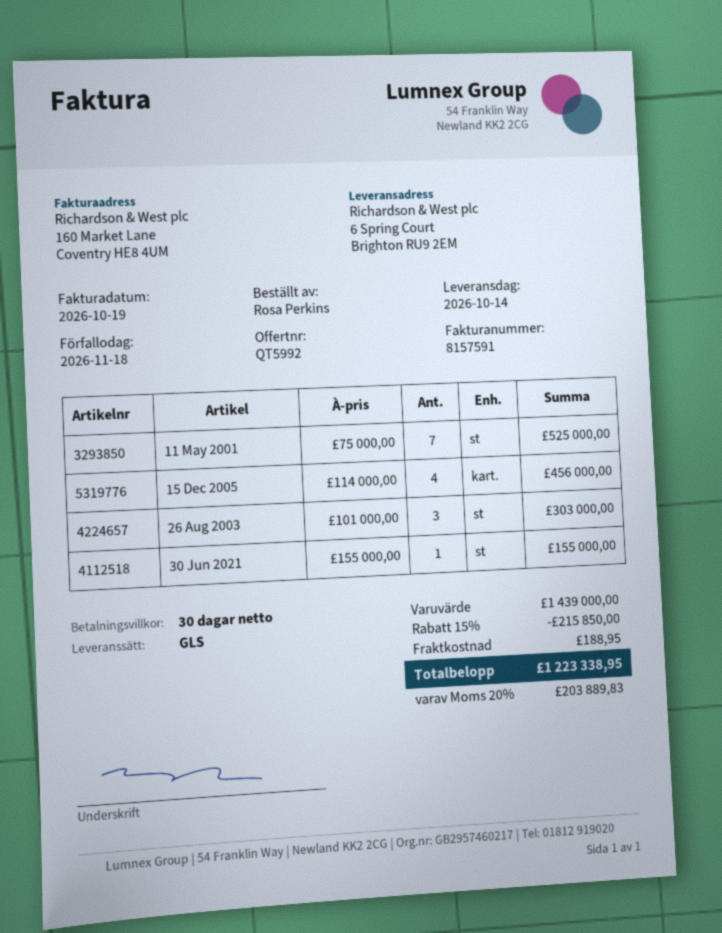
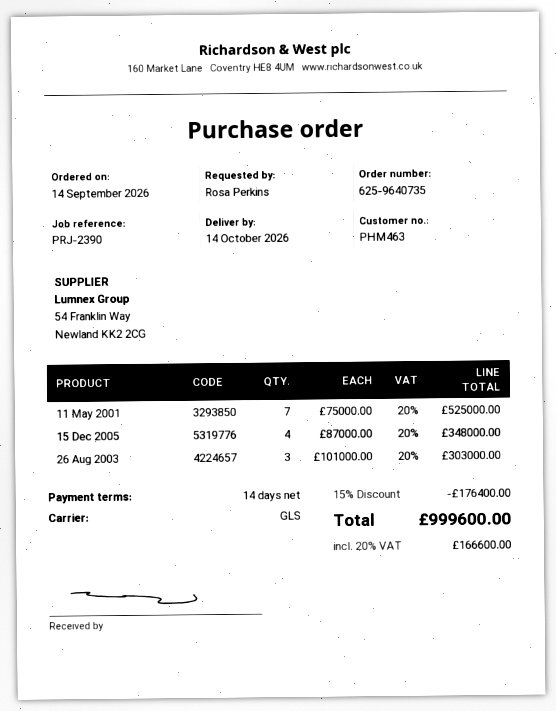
payment terms: 30 days -> 14 days
15 Dec 2005: 4 x 114000.00 = 456000.00 -> 4 x 87000.00 = 348000.00
30 Jun 2021: 1 x 155000.00 = 155000.00 -> none
discount: 15% = 215850.00 -> 15% = 176400.00
shipping: 188.95 -> none
tax: 20% = 203889.83 -> 20% = 166600.00
total: 1223338.95 -> 999600.00

